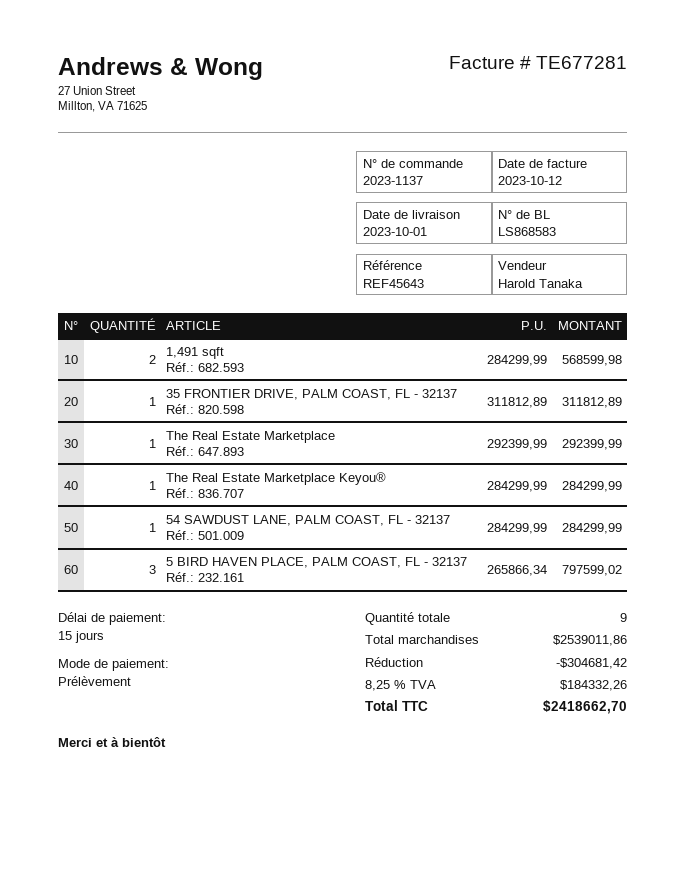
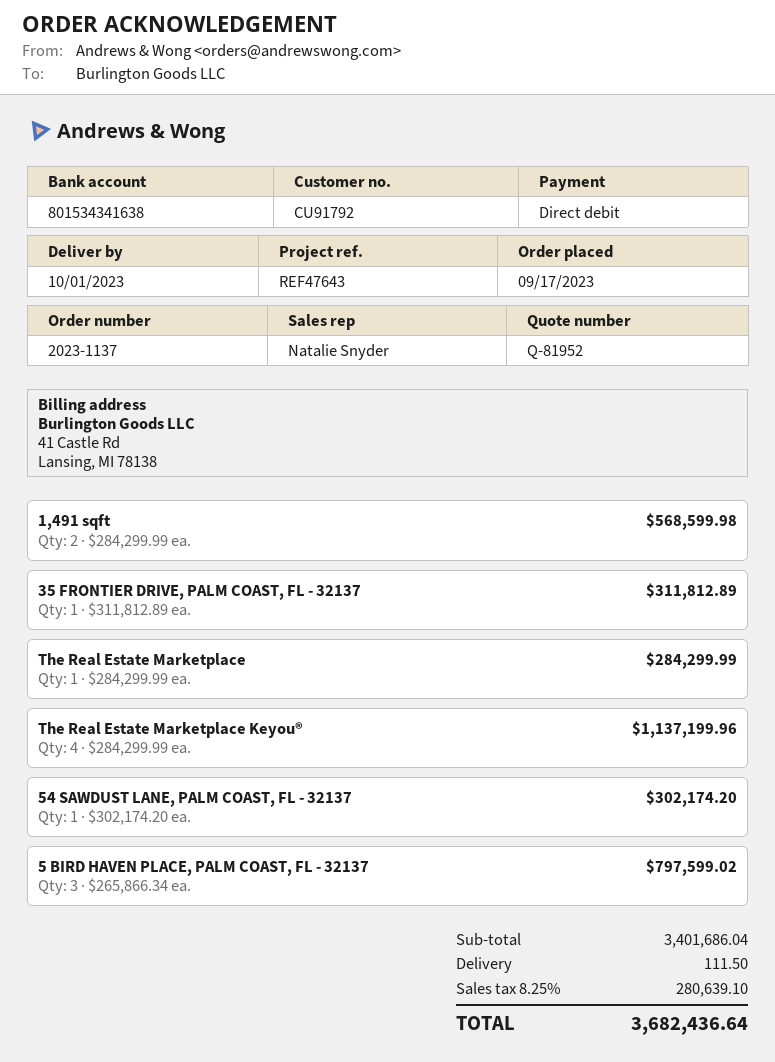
reference: REF45643 -> REF47643
sales rep: Harold Tanaka -> Natalie Snyder
The Real Estate Marketplace: 1 x 292399.99 = 292399.99 -> 1 x 284299.99 = 284299.99
The Real Estate Marketplace Keyou®: 1 x 284299.99 = 284299.99 -> 4 x 284299.99 = 1137199.96
54 SAWDUST LANE, PALM COAST, FL - 32137: 1 x 284299.99 = 284299.99 -> 1 x 302174.20 = 302174.20
subtotal: 2539011.86 -> 3401686.04
discount: 304681.42 -> none
shipping: none -> 111.50
tax: 8.25% = 184332.26 -> 8.25% = 280639.10
total: 2418662.70 -> 3682436.64

